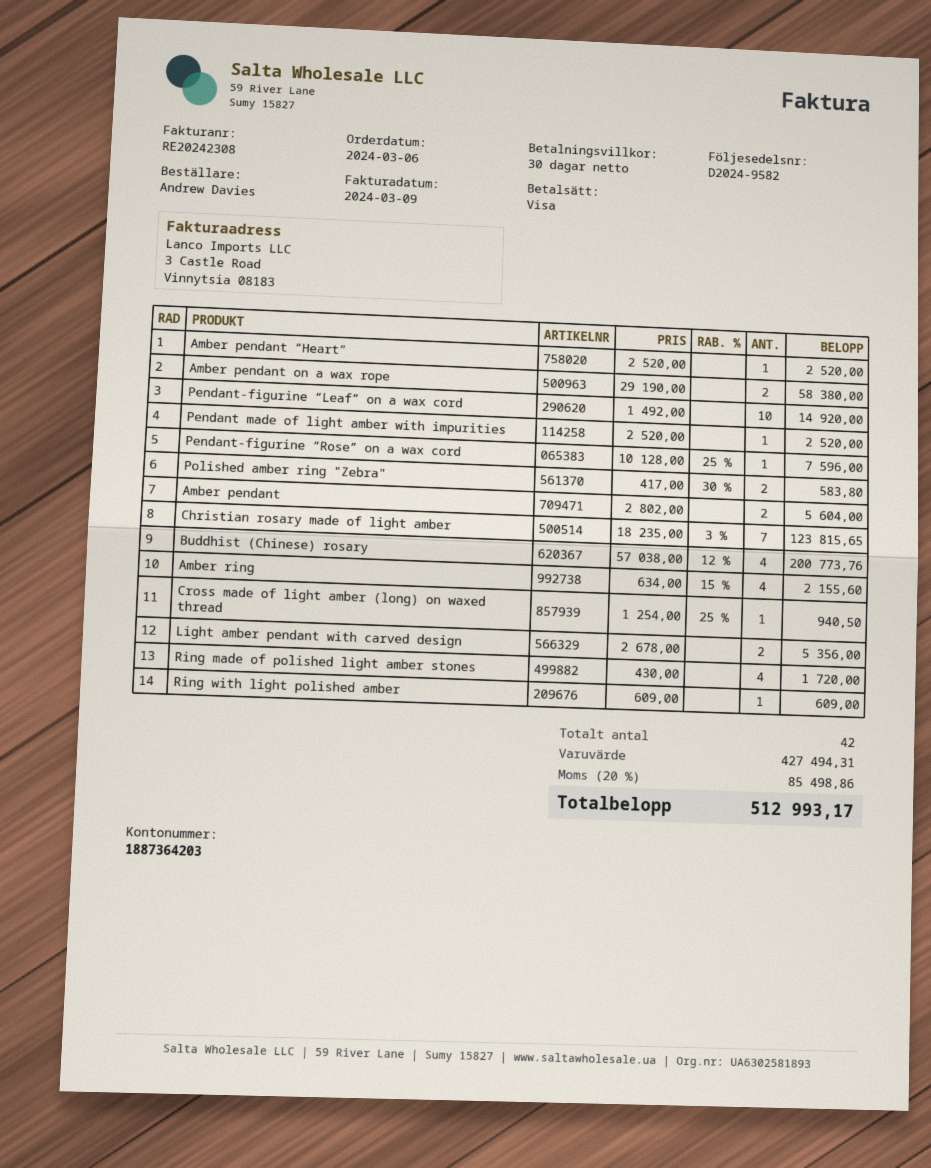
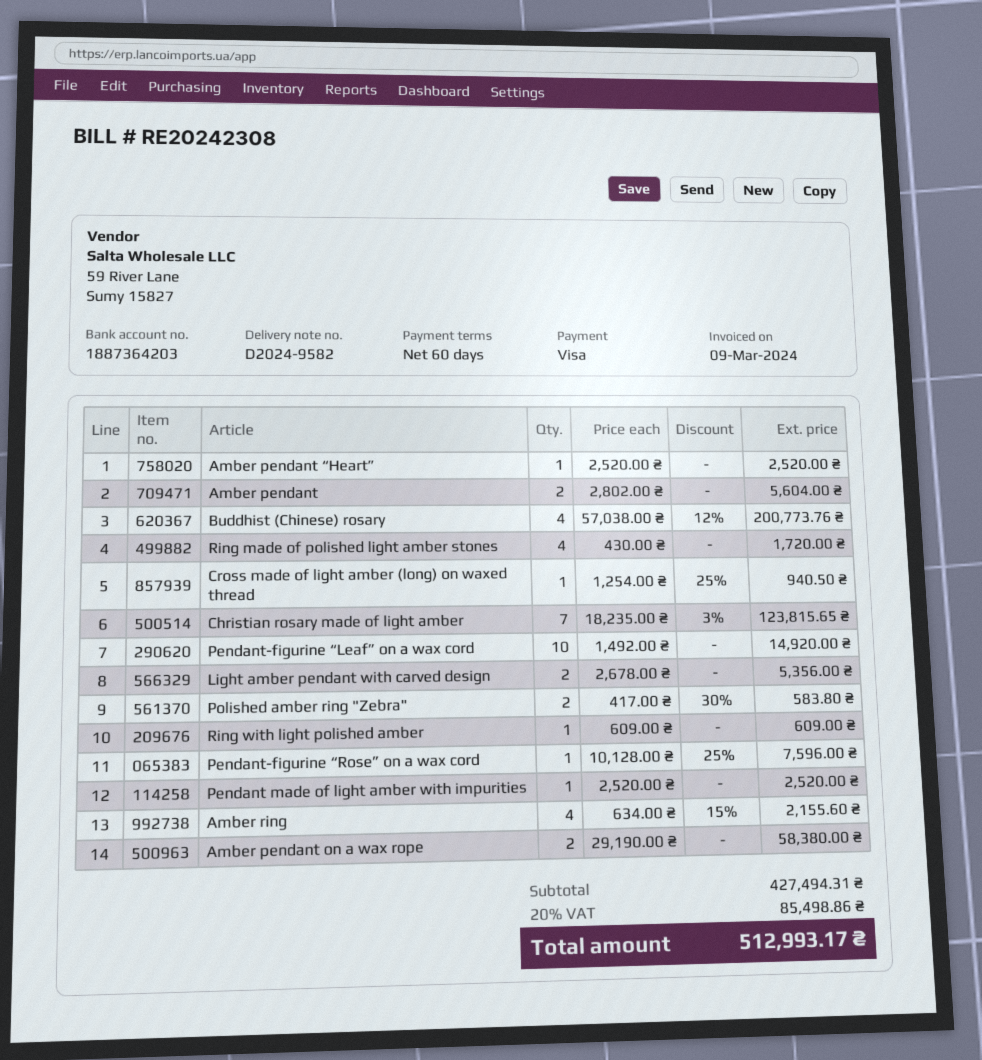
payment terms: 30 days -> 60 days

